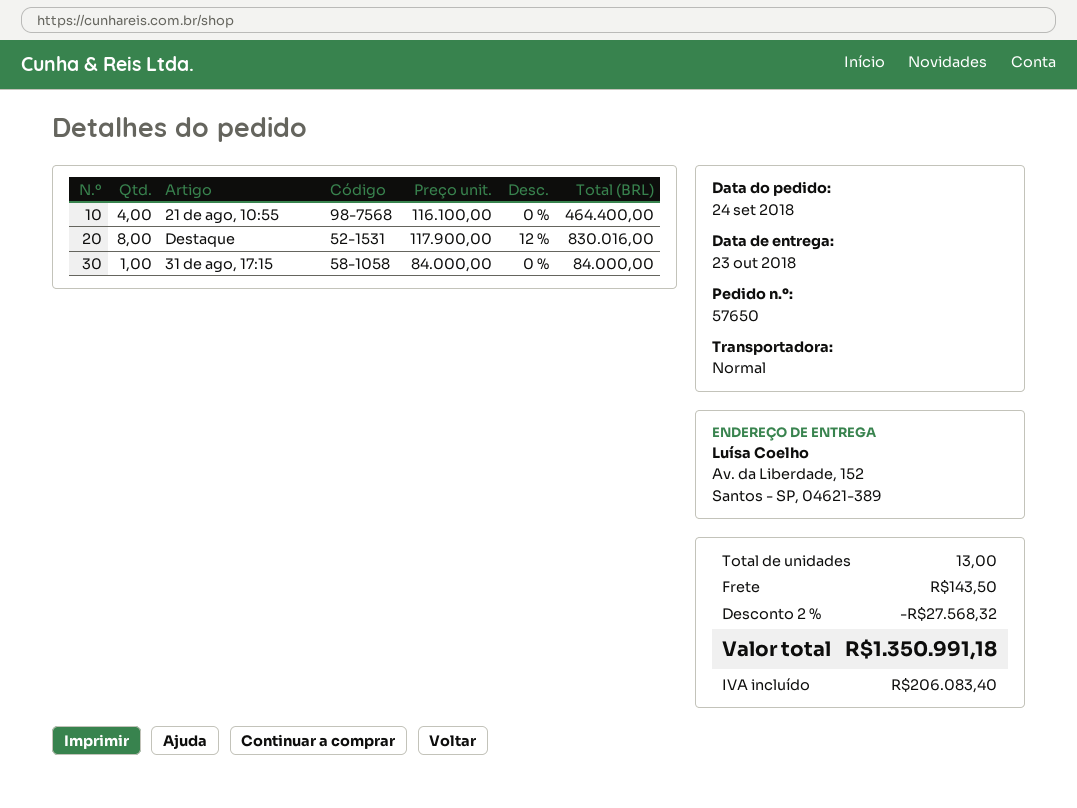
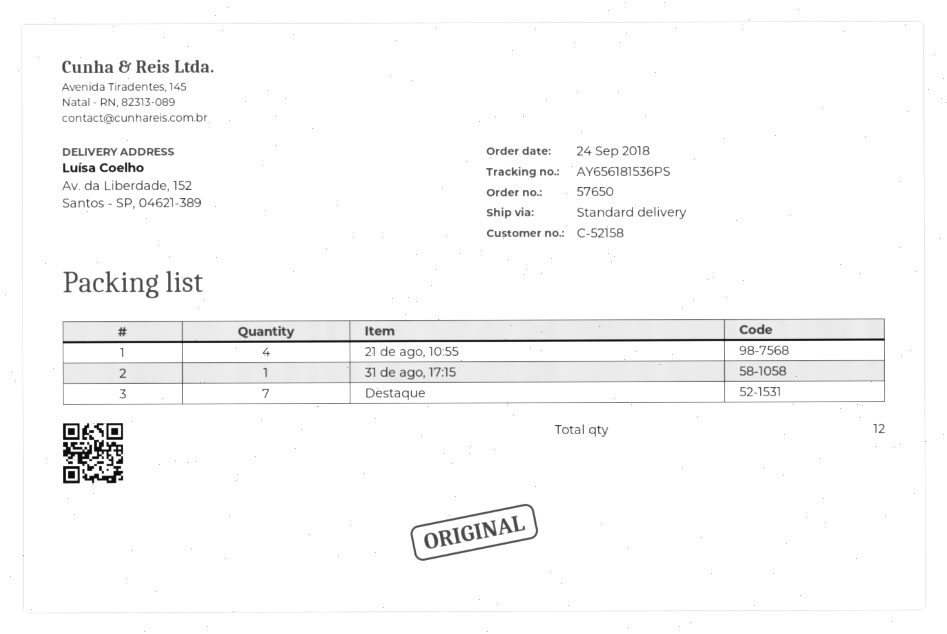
Destaque: 8 -> 7
total quantity: 13 -> 12

